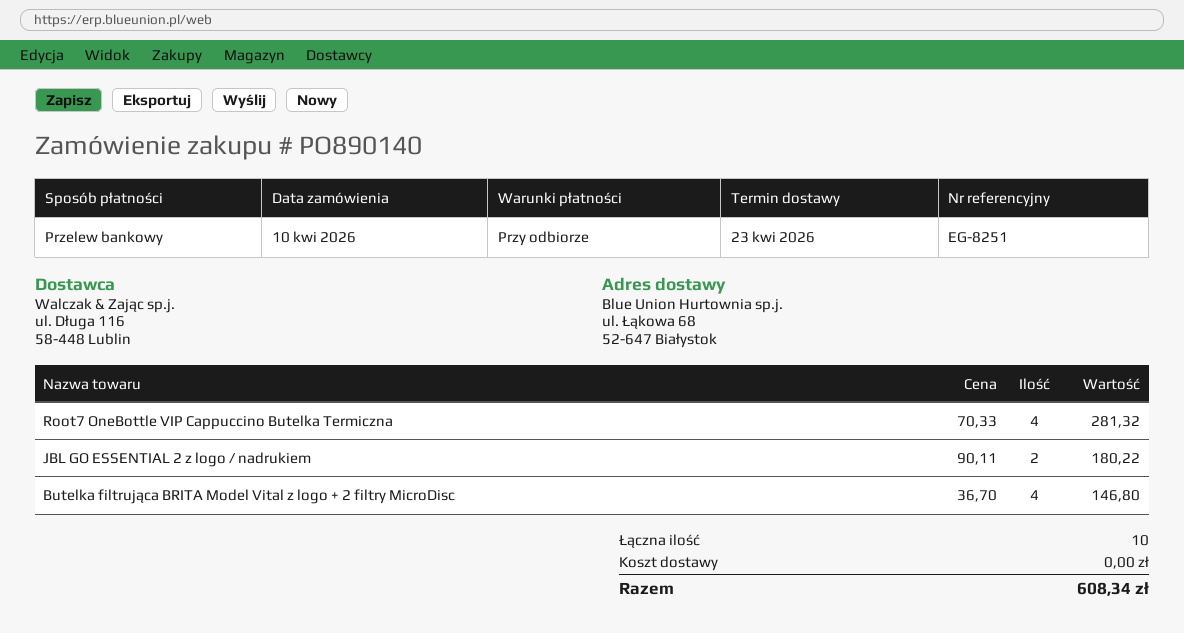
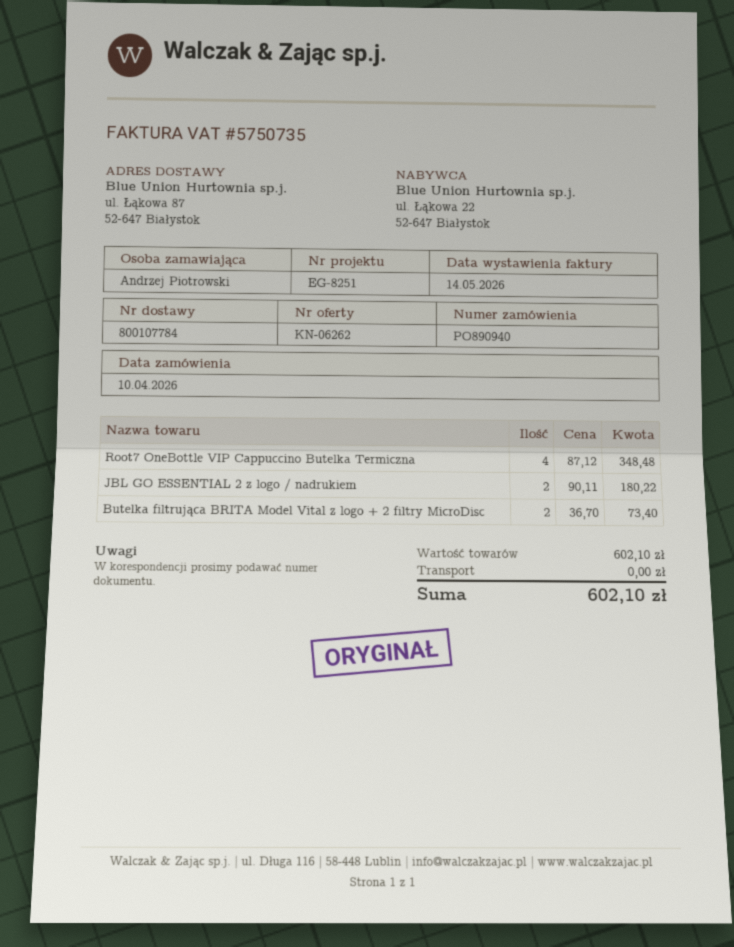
order number: PO890140 -> PO890940
ship to: ul. Łąkowa 68, 52-647 Białystok -> ul. Łąkowa 87, 52-647 Białystok
Root7 OneBottle VIP Cappuccino Butelka Termiczna: 4 x 70.33 = 281.32 -> 4 x 87.12 = 348.48
Butelka filtrująca BRITA Model Vital z logo + 2 filtry MicroDisc: 4 x 36.70 = 146.80 -> 2 x 36.70 = 73.40
total: 608.34 -> 602.10

